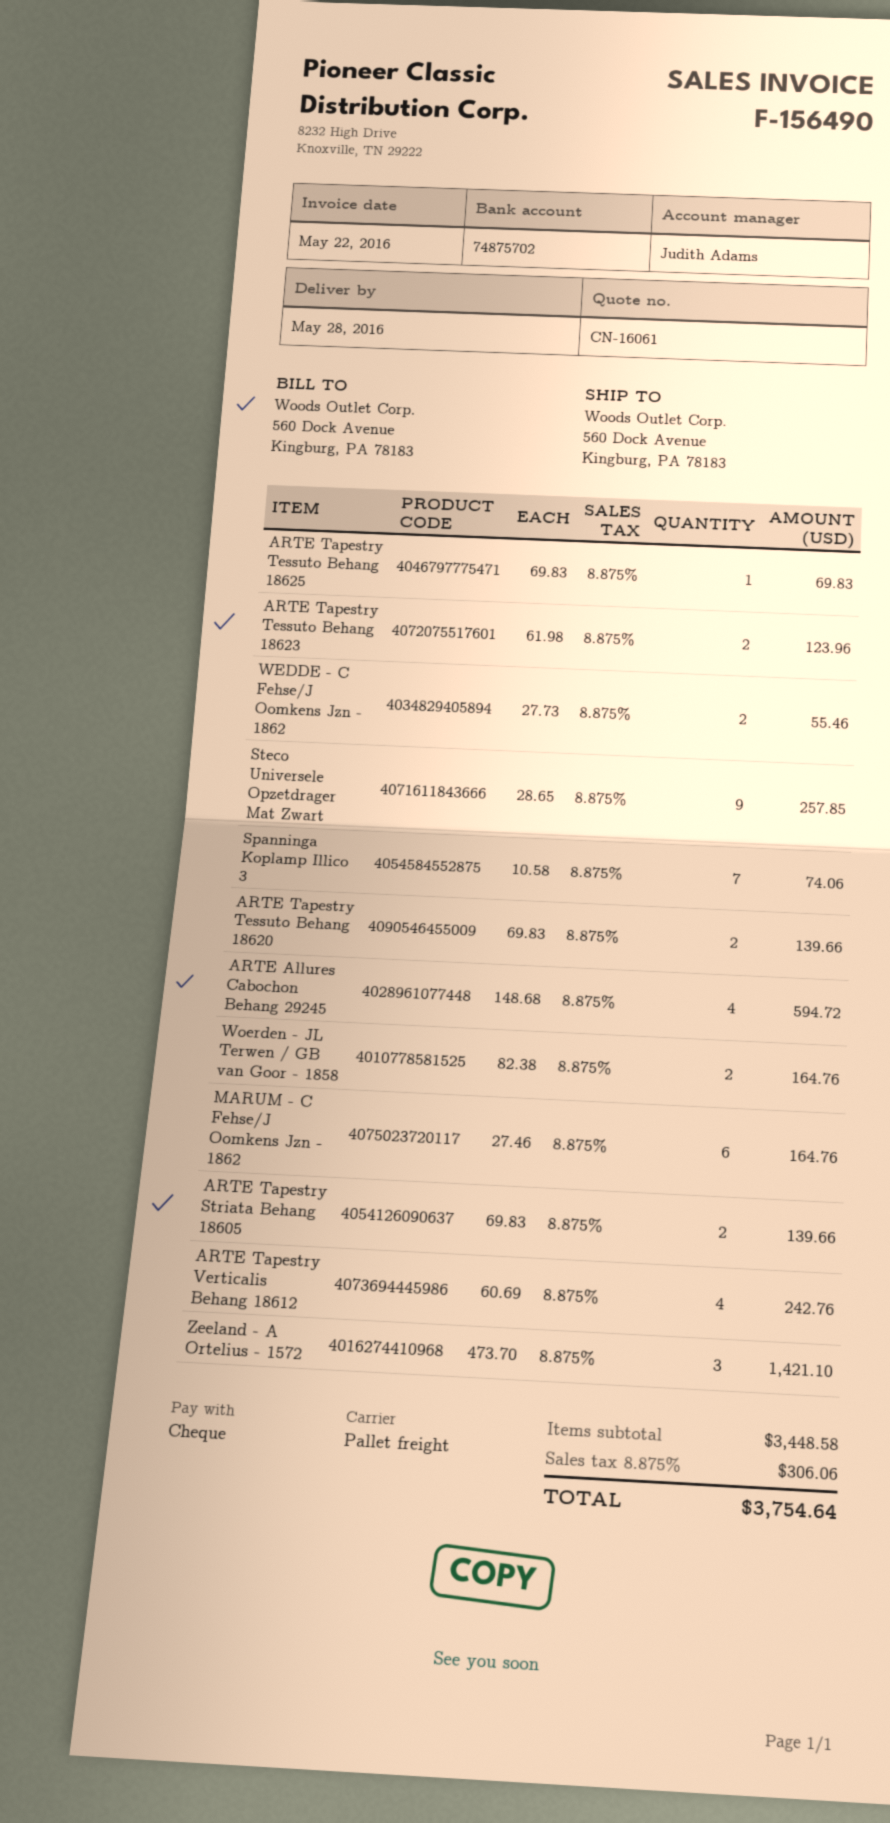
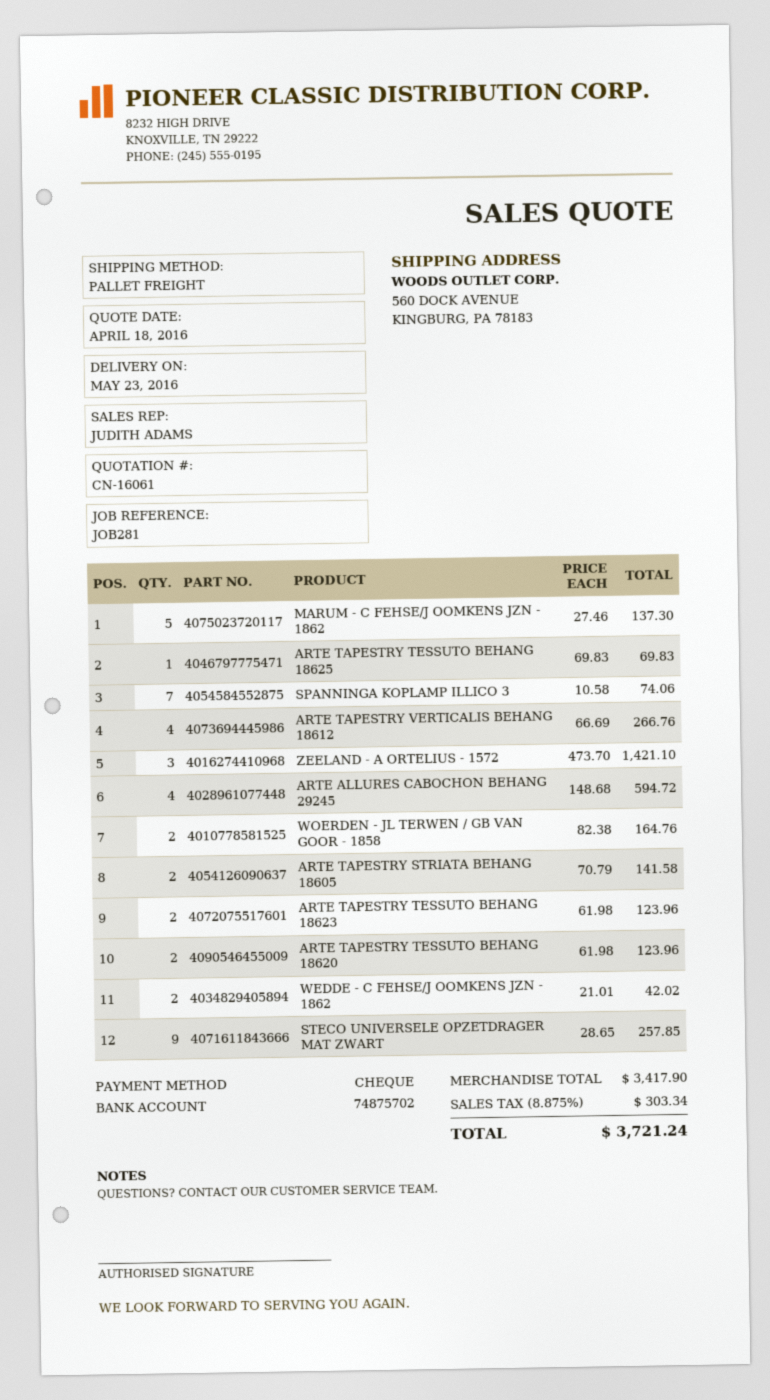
delivery date: 2016-05-28 -> 2016-05-23
WEDDE - C Fehse/J Oomkens Jzn - 1862: 2 x 27.73 = 55.46 -> 2 x 21.01 = 42.02
ARTE Tapestry Tessuto Behang 18620: 2 x 69.83 = 139.66 -> 2 x 61.98 = 123.96
MARUM - C Fehse/J Oomkens Jzn - 1862: 6 x 27.46 = 164.76 -> 5 x 27.46 = 137.30
ARTE Tapestry Striata Behang 18605: 2 x 69.83 = 139.66 -> 2 x 70.79 = 141.58
ARTE Tapestry Verticalis Behang 18612: 4 x 60.69 = 242.76 -> 4 x 66.69 = 266.76
subtotal: 3448.58 -> 3417.90
tax: 8.875% = 306.06 -> 8.875% = 303.34
total: 3754.64 -> 3721.24

